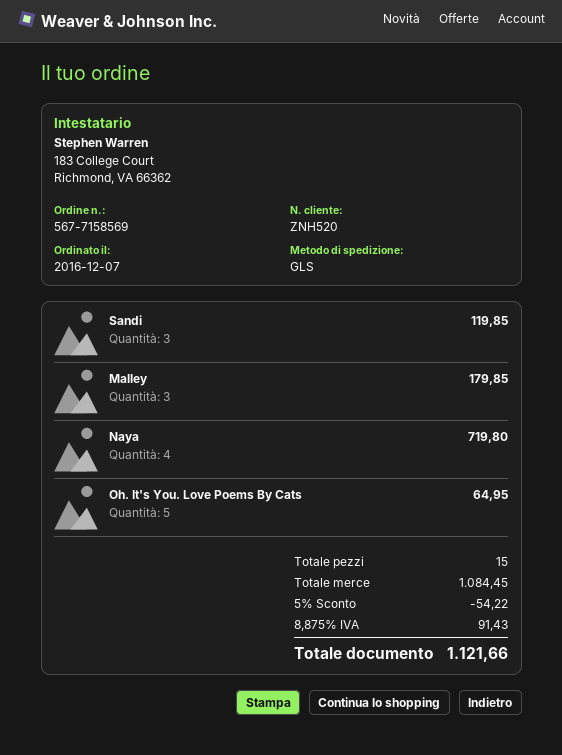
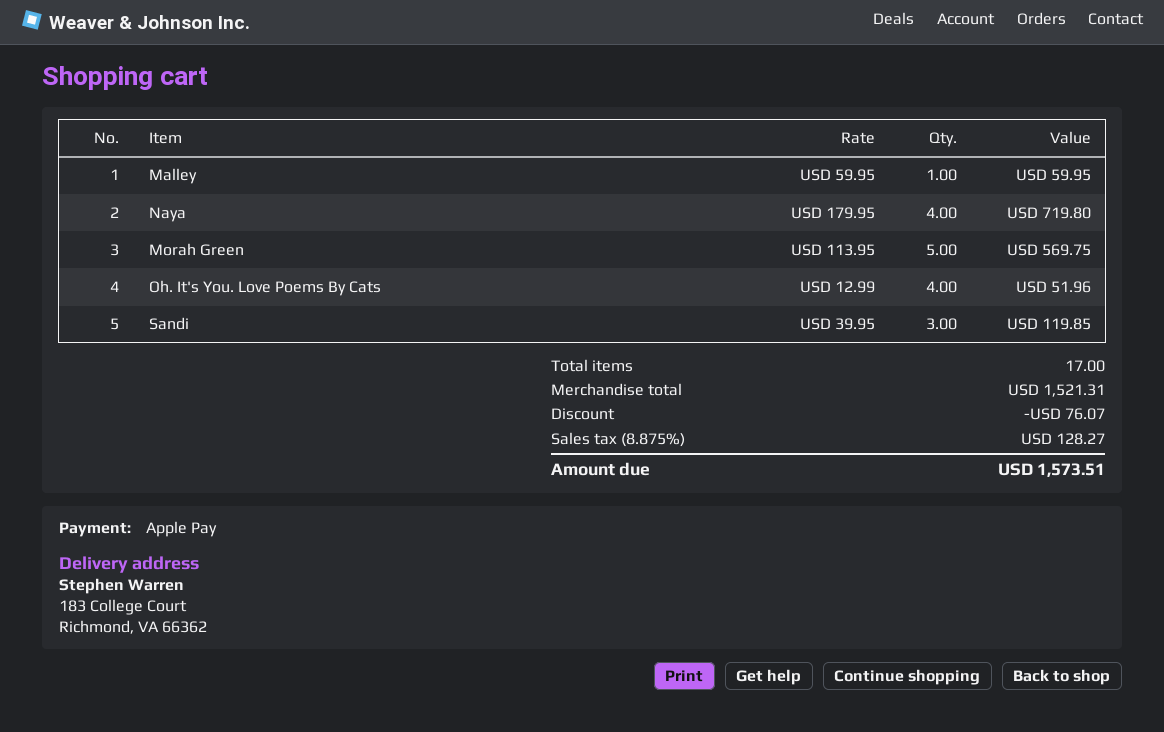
Malley: 3 for 179.85 -> 1 for 59.95
Oh. It's You. Love Poems By Cats: 5 for 64.95 -> 4 for 51.96
Morah Green: none -> 5 for 569.75
total quantity: 15 -> 17
subtotal: 1084.45 -> 1521.31
discount: 54.22 -> 76.07
tax: 8.875% = 91.43 -> 8.875% = 128.27
total: 1121.66 -> 1573.51

